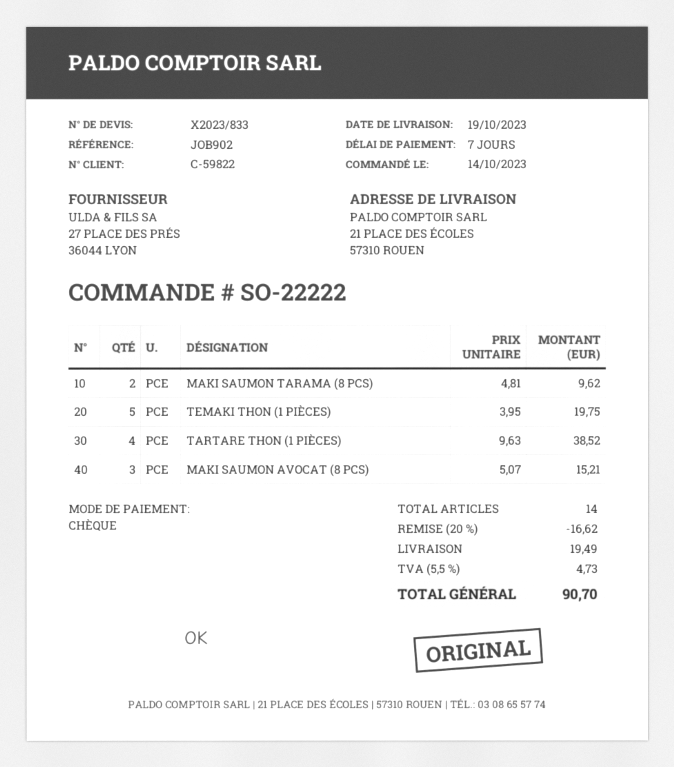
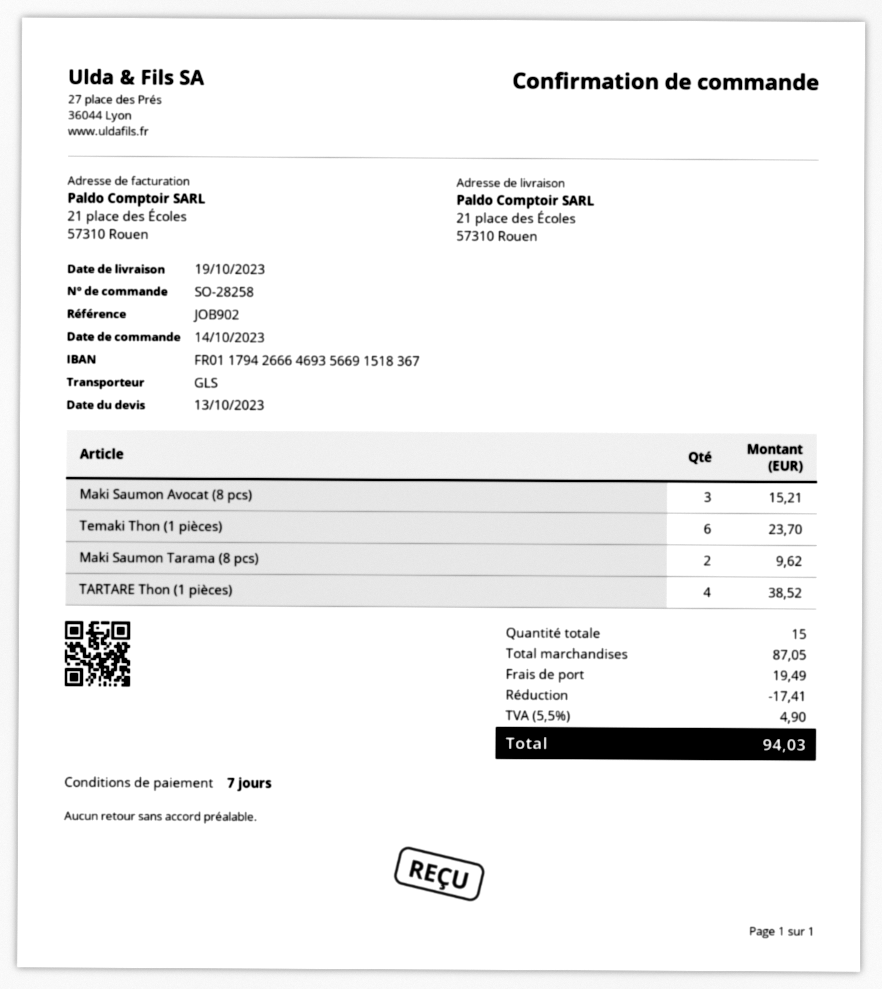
order number: SO-22222 -> SO-28258
TEMAKI THON (1 PIÈCES): 5 for 19.75 -> 6 for 23.70
total quantity: 14 -> 15
discount: 16.62 -> 17.41
tax: 5.5% = 4.73 -> 5.5% = 4.90
total: 90.70 -> 94.03

